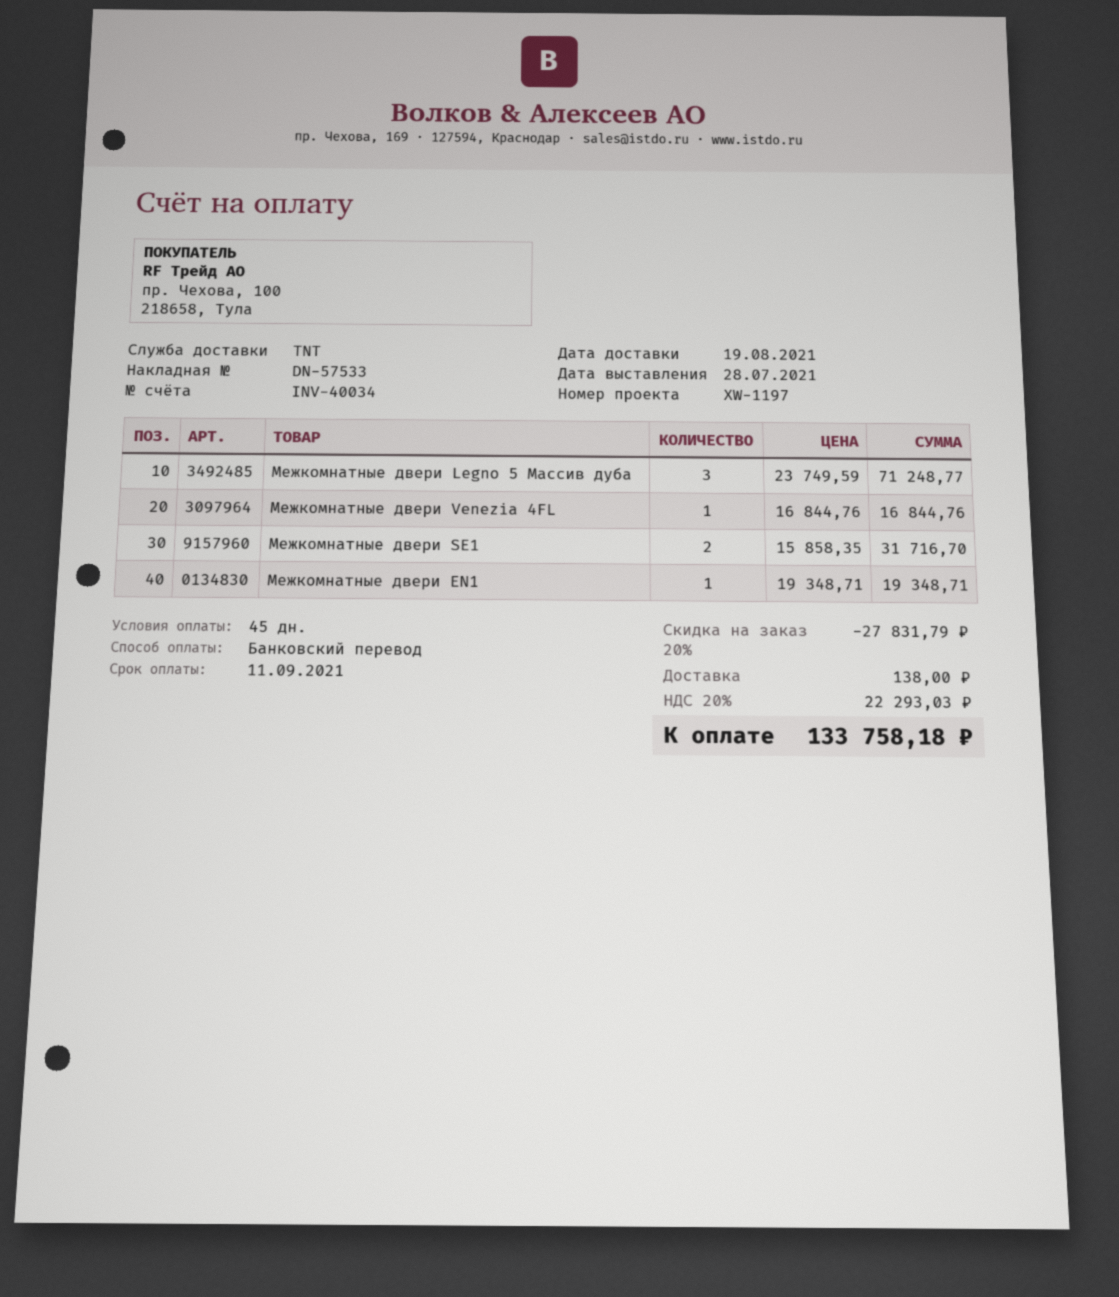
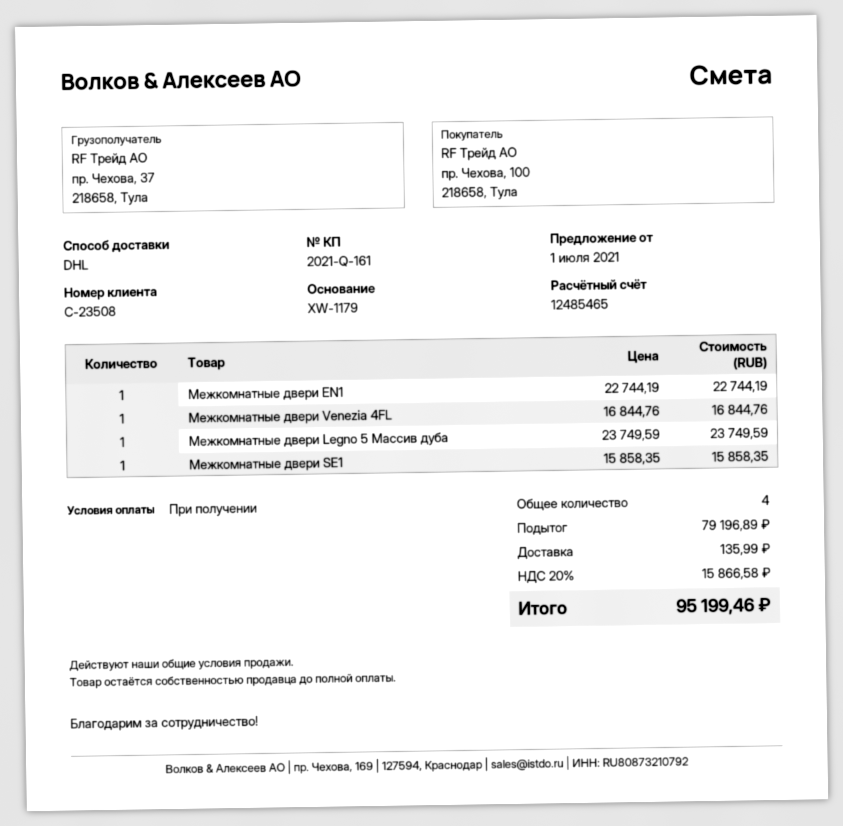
payment terms: 45 days -> on receipt
reference: XW-1197 -> XW-1179
shipping method: TNT -> DHL
Межкомнатные двери Legno 5 Массив дуба: 3 x 23749.59 = 71248.77 -> 1 x 23749.59 = 23749.59
Межкомнатные двери SE1: 2 x 15858.35 = 31716.70 -> 1 x 15858.35 = 15858.35
Межкомнатные двери EN1: 1 x 19348.71 = 19348.71 -> 1 x 22744.19 = 22744.19
discount: 20% = 27831.79 -> none
shipping: 138.00 -> 135.99
tax: 20% = 22293.03 -> 20% = 15866.58
total: 133758.18 -> 95199.46

